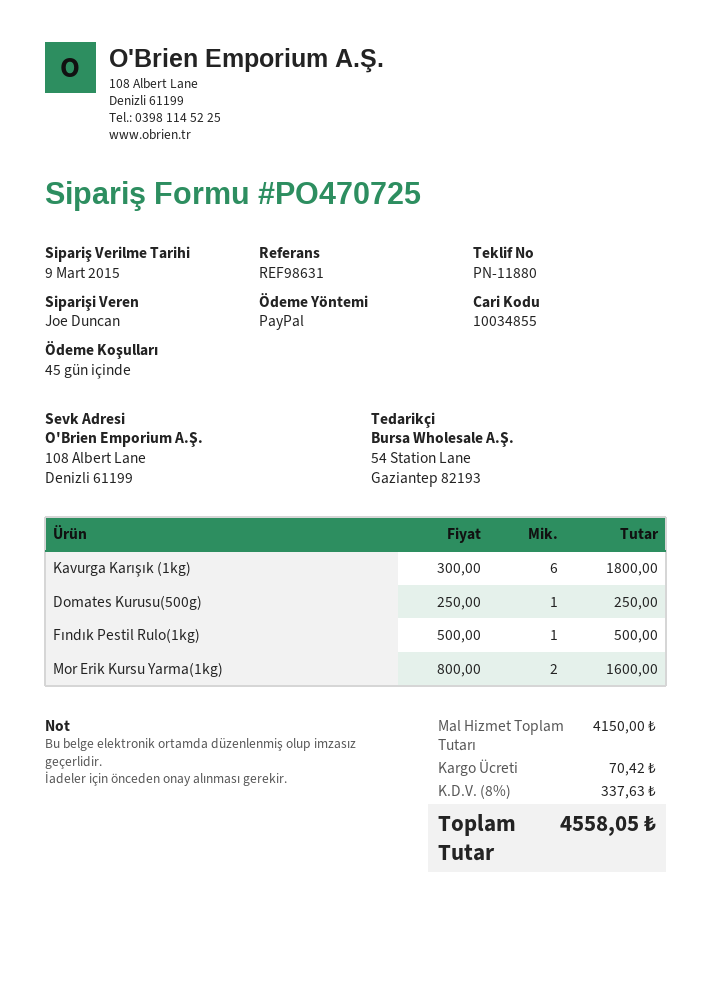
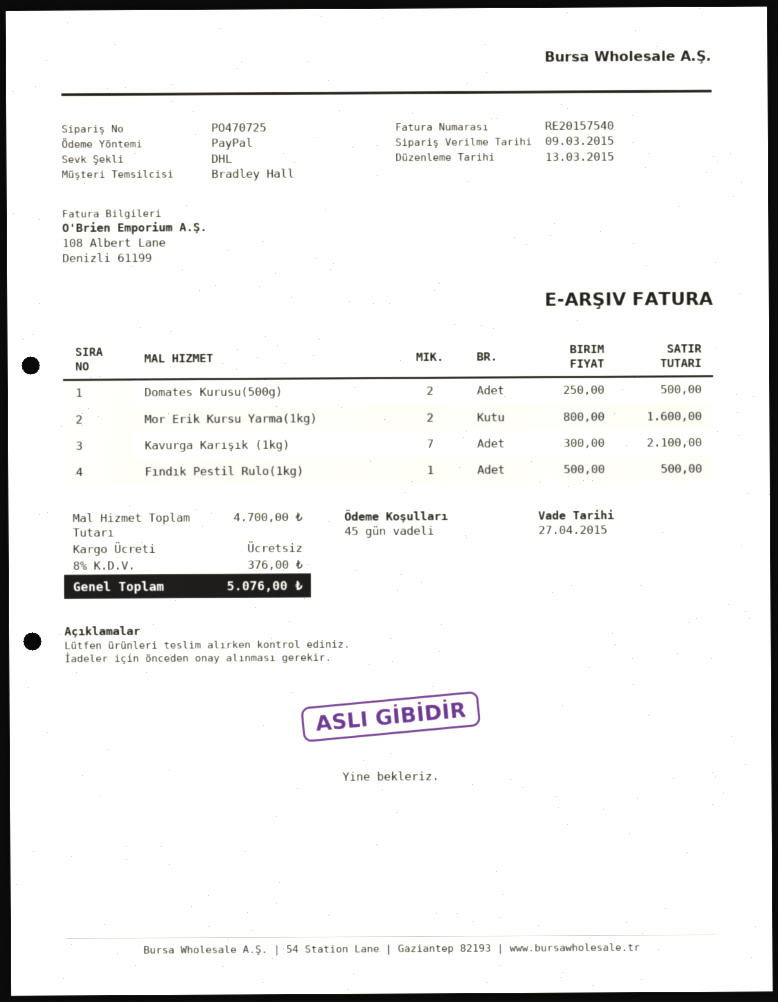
Kavurga Karışık (1kg): 6 x 300.00 = 1800.00 -> 7 x 300.00 = 2100.00
Domates Kurusu(500g): 1 x 250.00 = 250.00 -> 2 x 250.00 = 500.00
subtotal: 4150.00 -> 4700.00
shipping: 70.42 -> 0.00
tax: 8% = 337.63 -> 8% = 376.00
total: 4558.05 -> 5076.00

